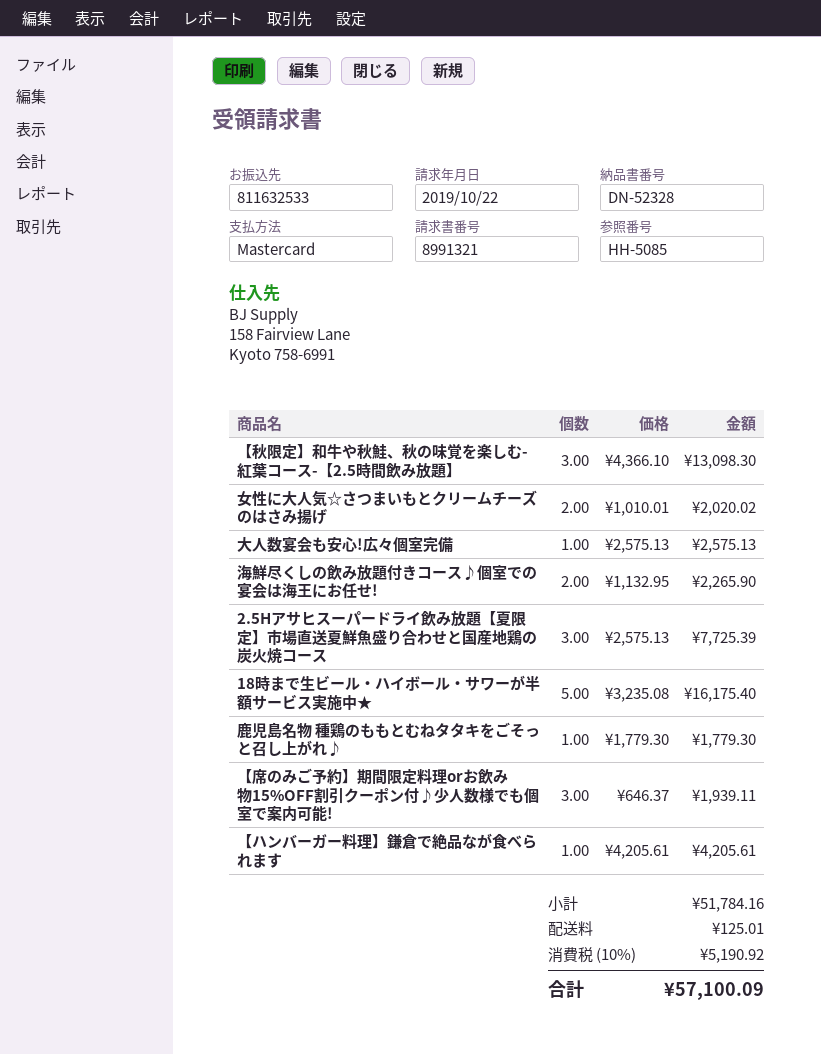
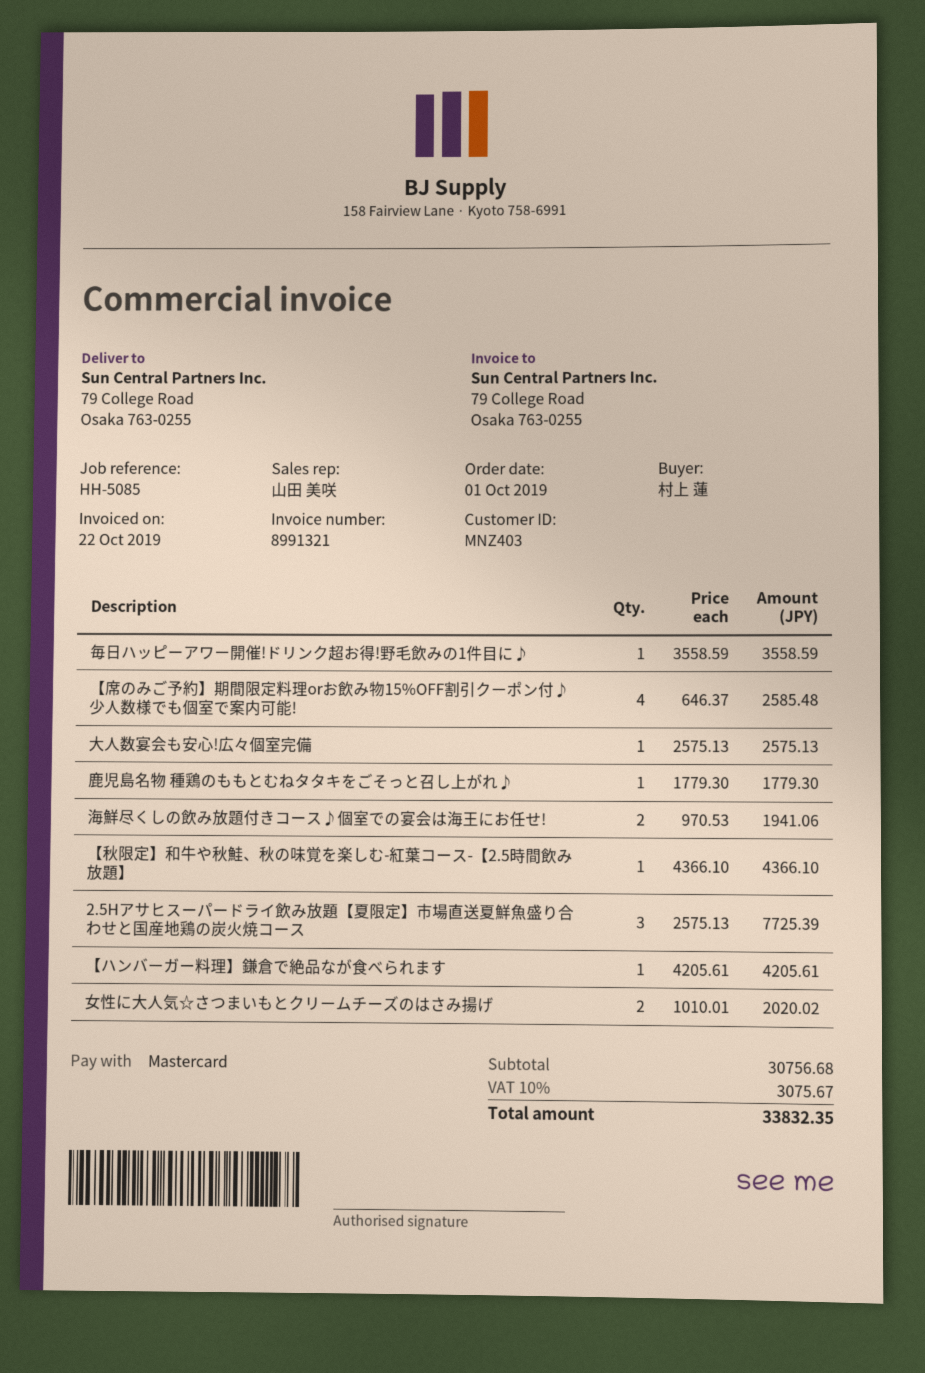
【秋限定】和牛や秋鮭、秋の味覚を楽しむ-紅葉コース-【2.5時間飲み放題】: 3 x 4366.10 = 13098.30 -> 1 x 4366.10 = 4366.10
海鮮尽くしの飲み放題付きコース♪個室での宴会は海王にお任せ!: 2 x 1132.95 = 2265.90 -> 2 x 970.53 = 1941.06
18時まで生ビール・ハイボール・サワーが半額サービス実施中★: 5 x 3235.08 = 16175.40 -> none
【席のみご予約】期間限定料理orお飲み物15%OFF割引クーポン付♪少人数様でも個室で案内可能!: 3 x 646.37 = 1939.11 -> 4 x 646.37 = 2585.48
毎日ハッピーアワー開催!ドリンク超お得!野毛飲みの1件目に♪: none -> 1 x 3558.59 = 3558.59
subtotal: 51784.16 -> 30756.68
shipping: 125.01 -> none
tax: 10% = 5190.92 -> 10% = 3075.67
total: 57100.09 -> 33832.35

